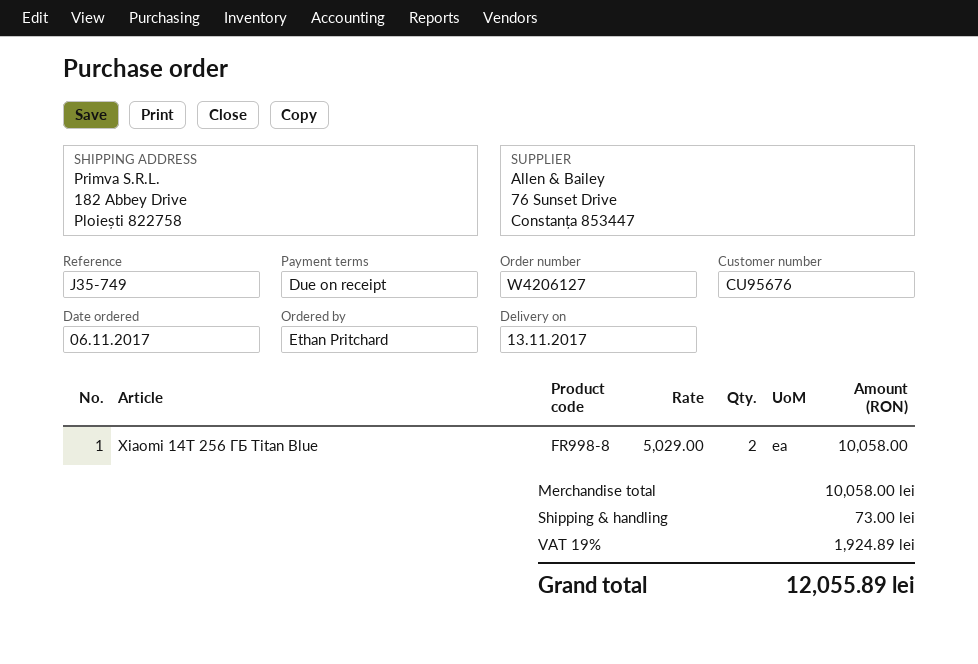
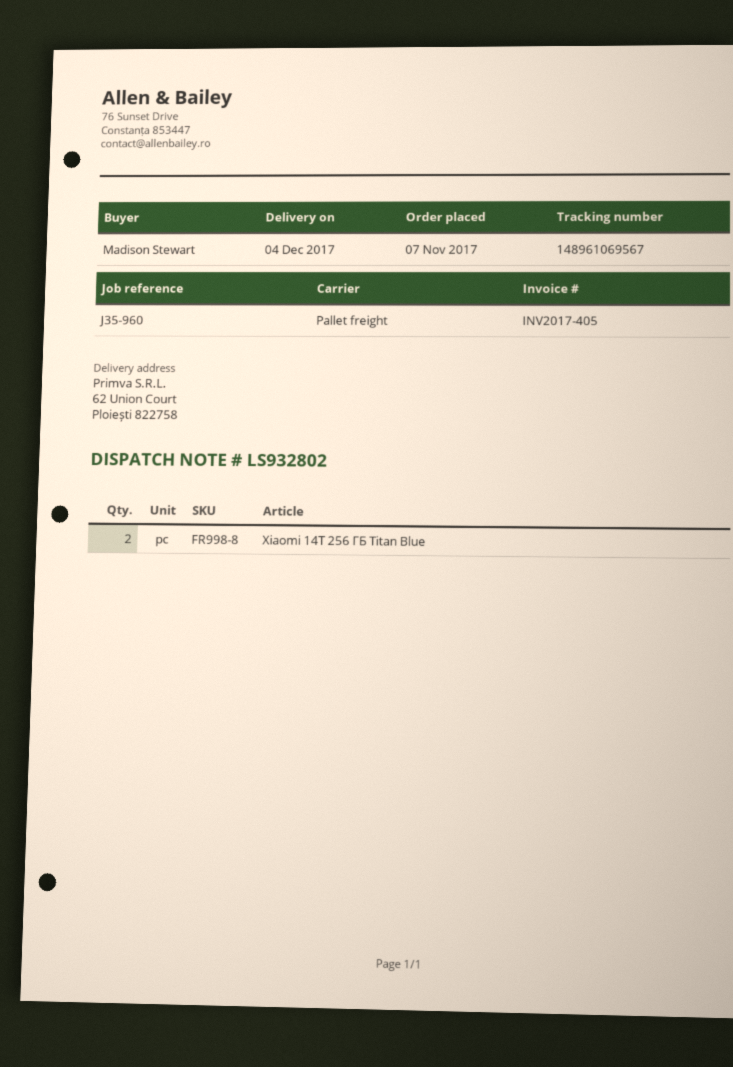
order date: 2017-11-06 -> 2017-11-07
delivery date: 2017-11-13 -> 2017-12-04
reference: J35-749 -> J35-960
ordered by: Ethan Pritchard -> Madison Stewart
ship to: 182 Abbey Drive, Ploiești 822758 -> 62 Union Court, Ploiești 822758

